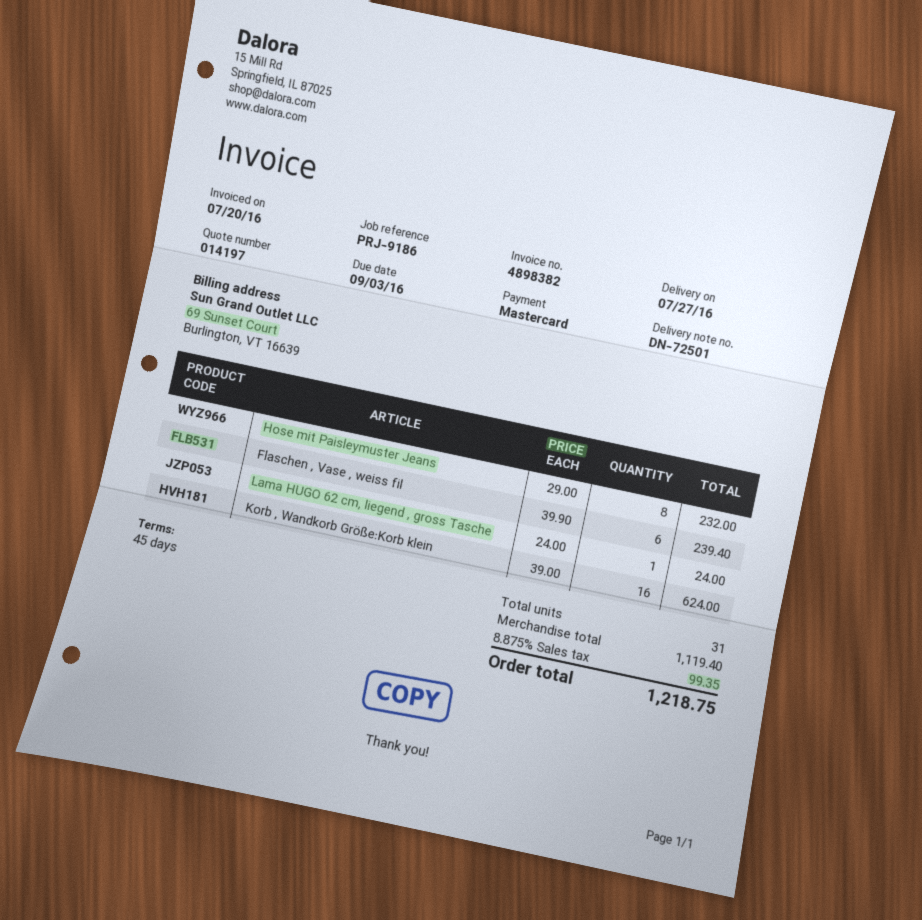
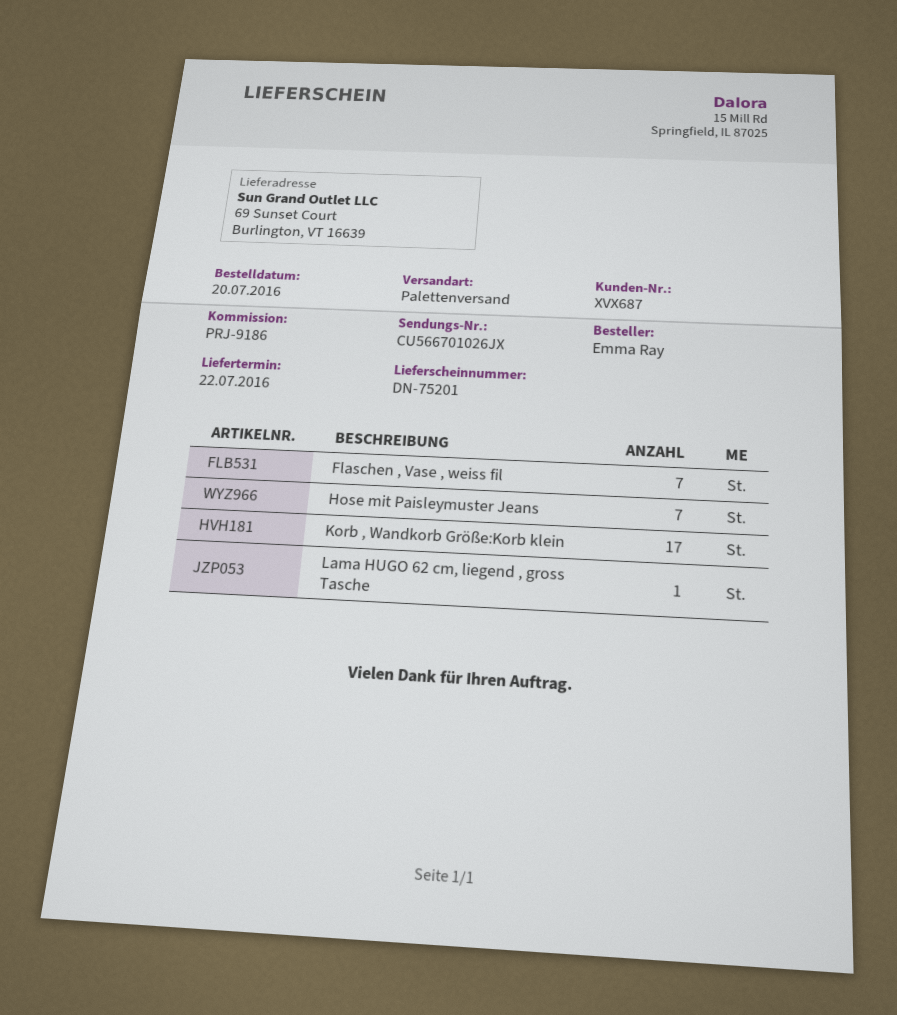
delivery note number: DN-72501 -> DN-75201
delivery date: 2016-07-27 -> 2016-07-22
Hose mit Paisleymuster Jeans: 8 -> 7
Flaschen , Vase , weiss fil: 6 -> 7
Korb , Wandkorb Größe:Korb klein: 16 -> 17

